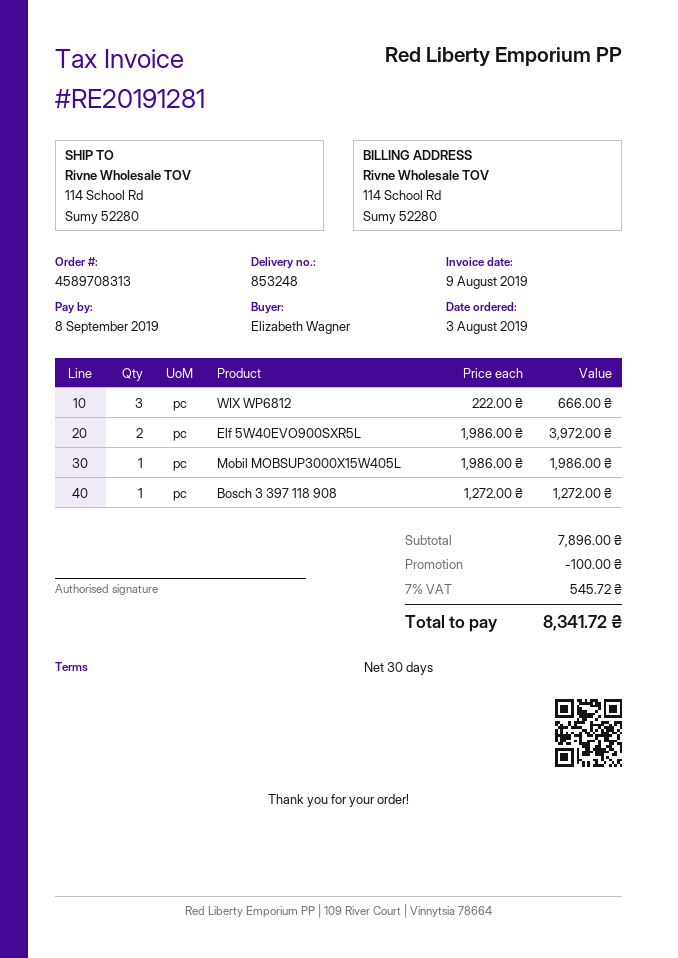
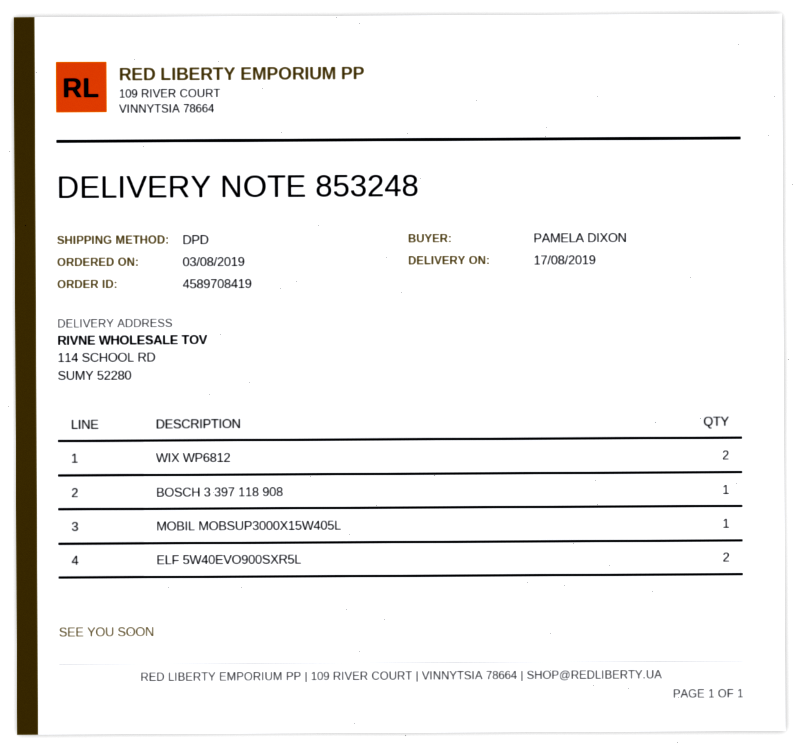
order number: 4589708313 -> 4589708419
ordered by: Elizabeth Wagner -> PAMELA DIXON
WIX WP6812: 3 -> 2

